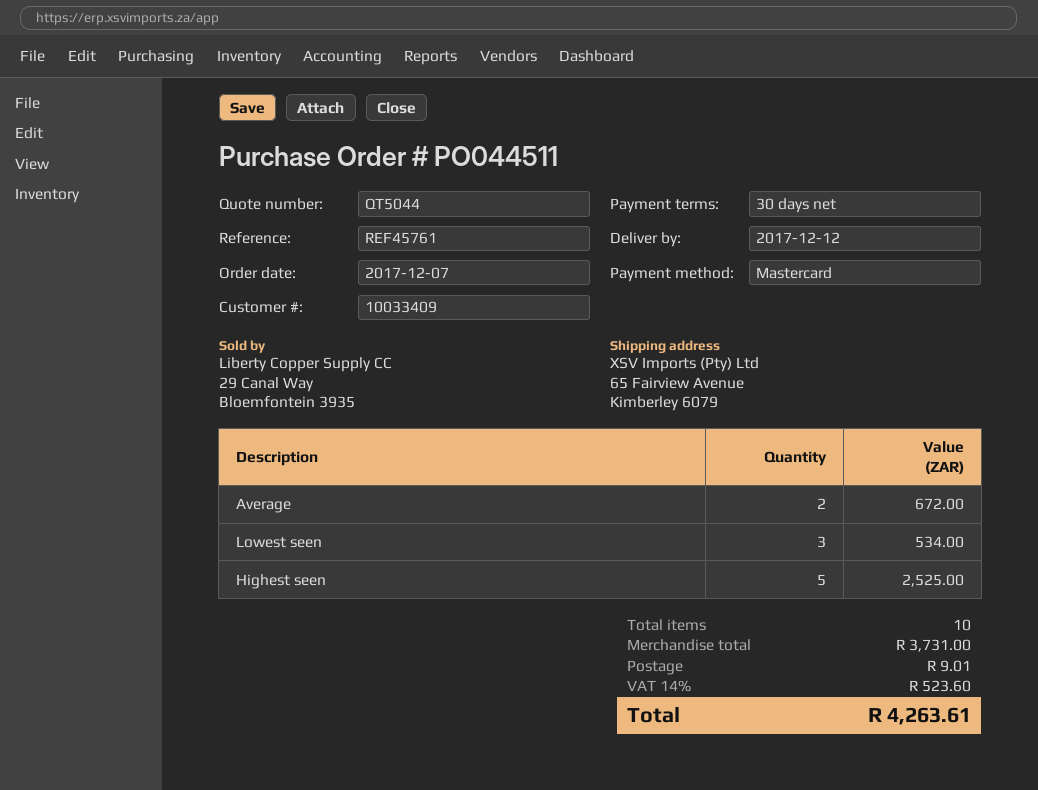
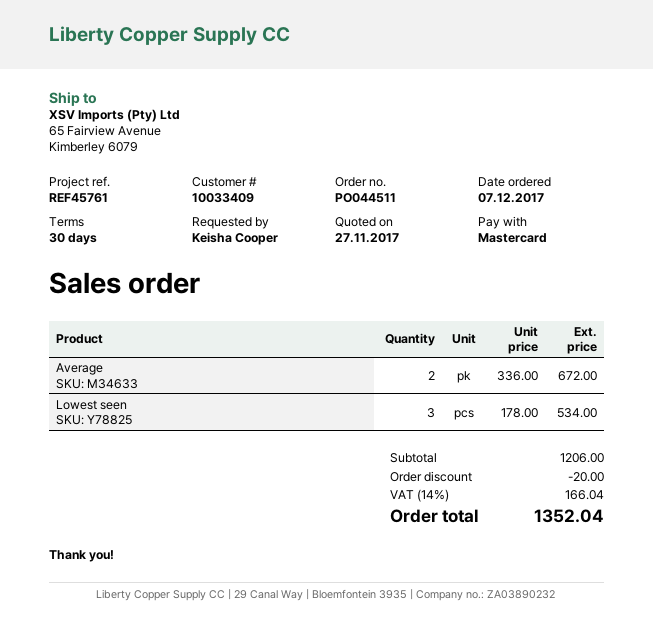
Highest seen: 5 for 2525.00 -> none
subtotal: 3731.00 -> 1206.00
discount: none -> 20.00
shipping: 9.01 -> none
tax: 14% = 523.60 -> 14% = 166.04
total: 4263.61 -> 1352.04

